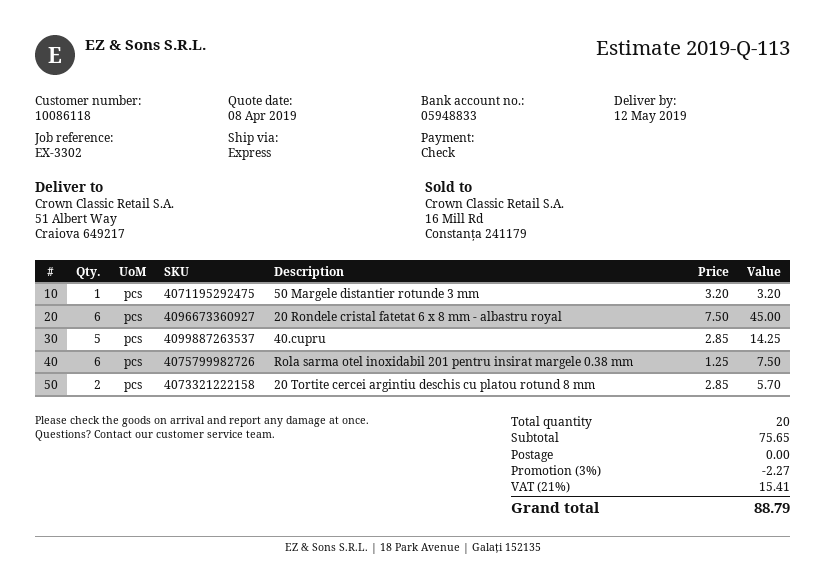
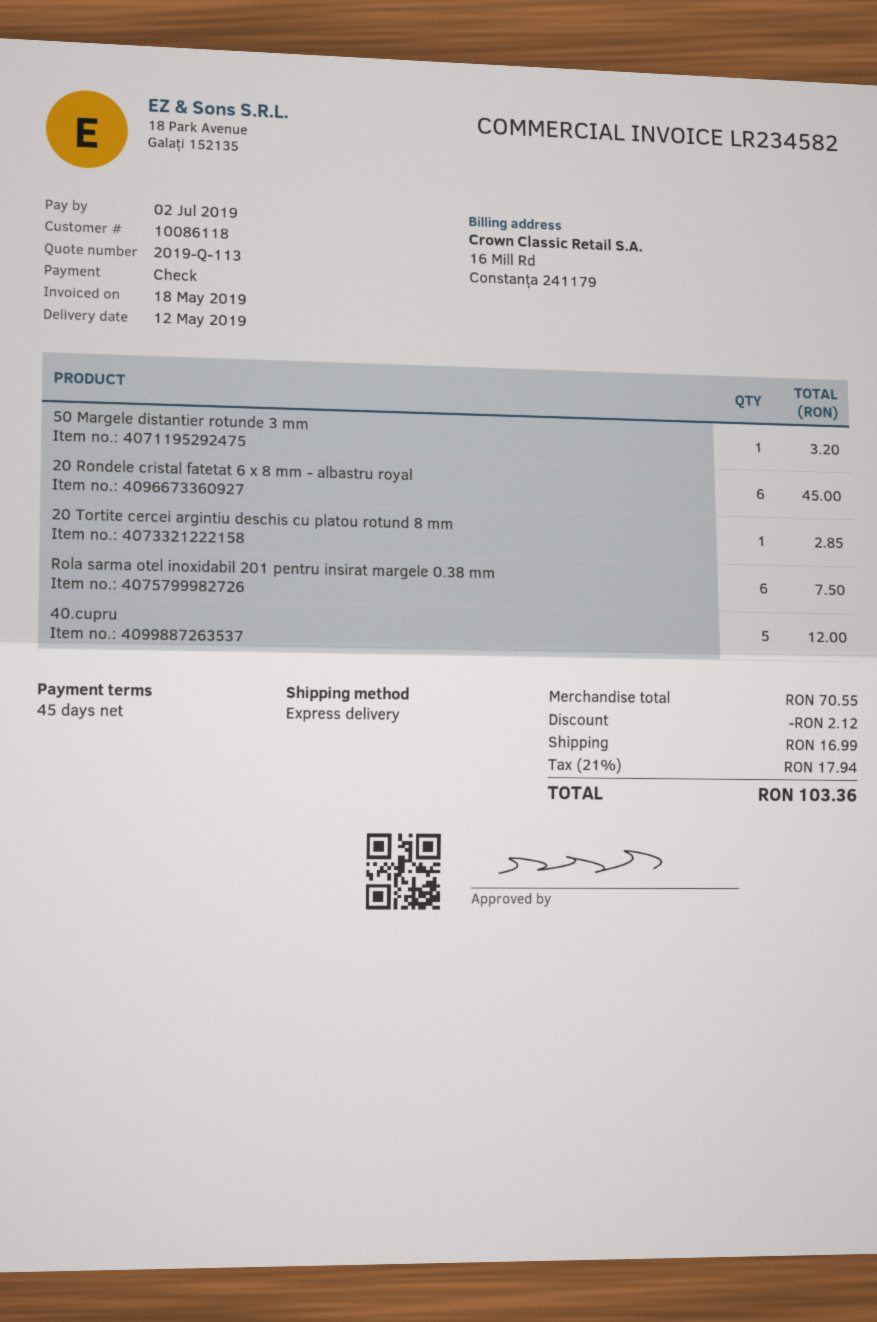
40.cupru: 5 for 14.25 -> 5 for 12.00
20 Tortite cercei argintiu deschis cu platou rotund 8 mm: 2 for 5.70 -> 1 for 2.85
subtotal: 75.65 -> 70.55
discount: 2.27 -> 2.12
shipping: 0.00 -> 16.99
tax: 21% = 15.41 -> 21% = 17.94
total: 88.79 -> 103.36

